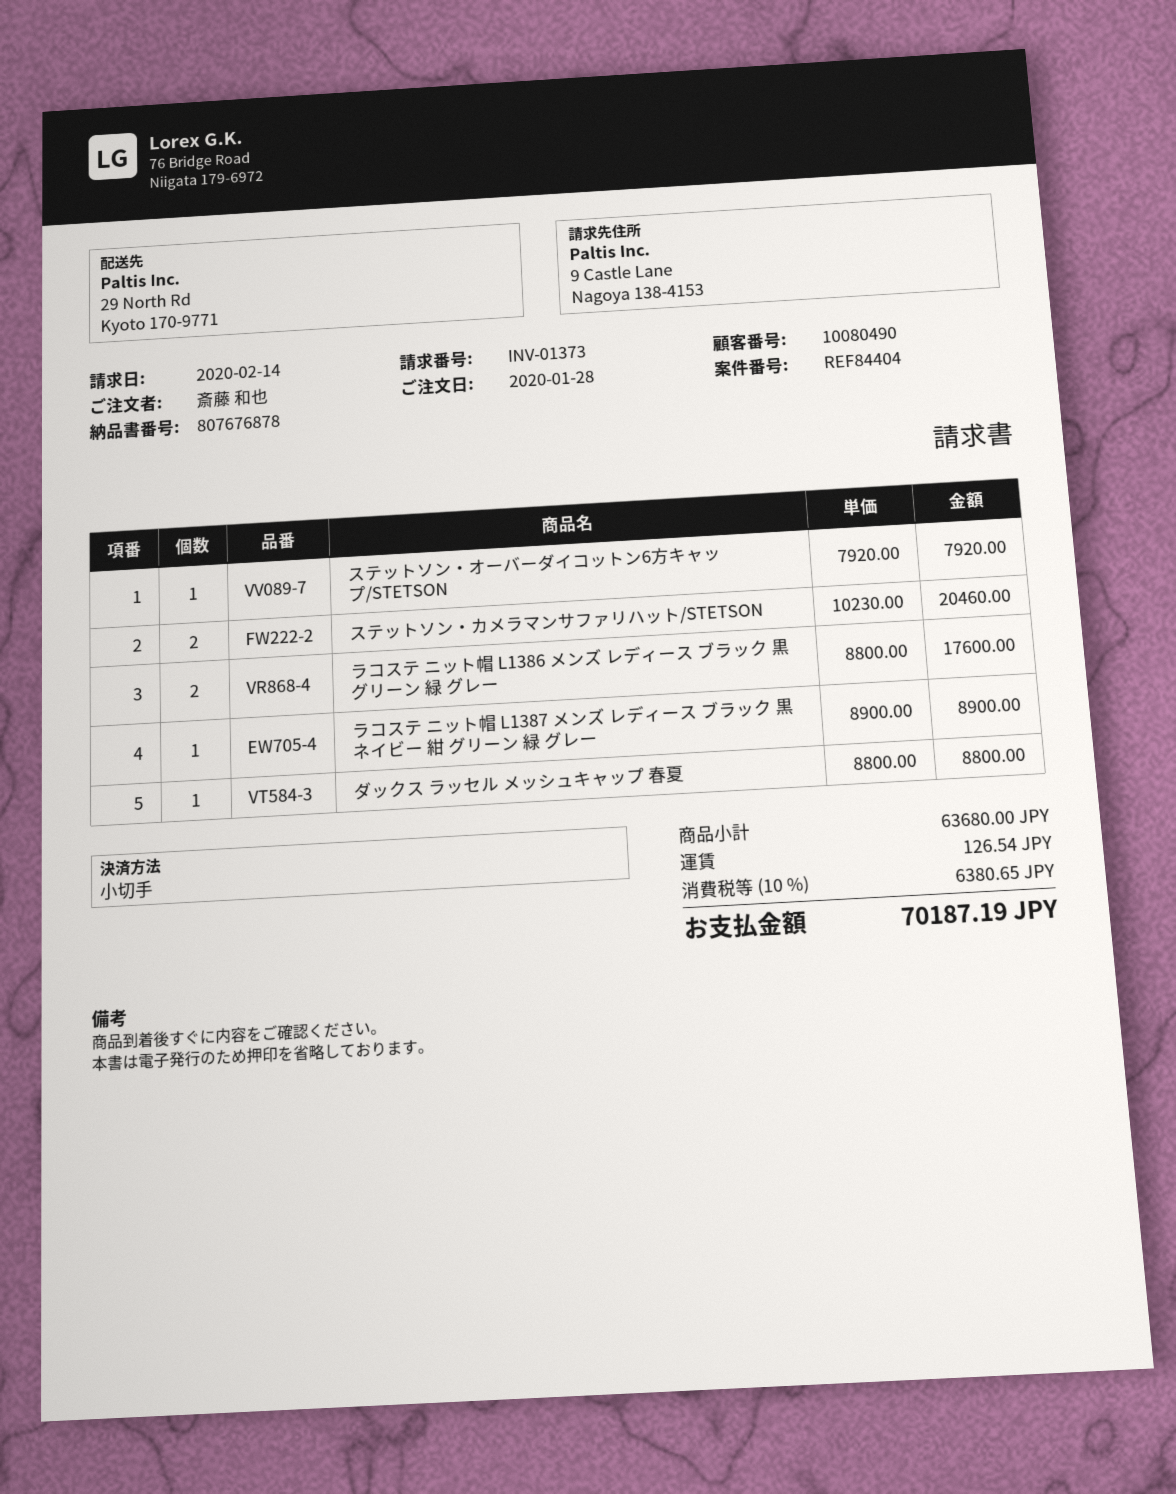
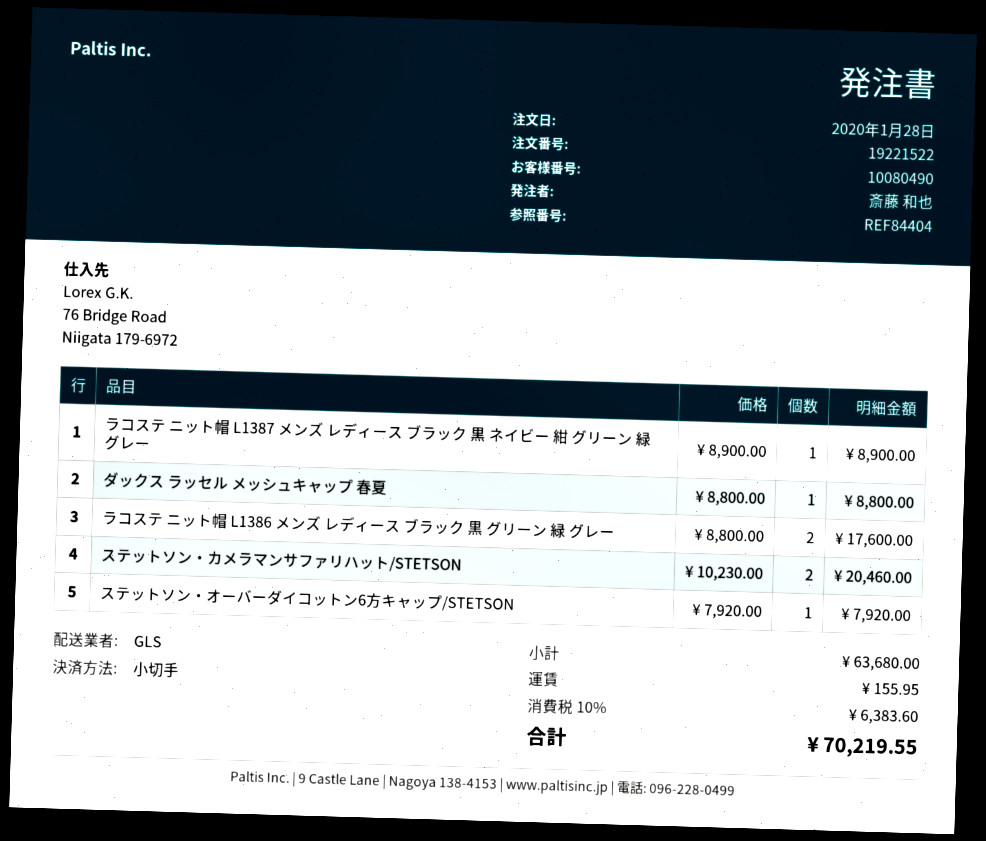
shipping: 126.54 -> 155.95
tax: 10% = 6380.65 -> 10% = 6383.60
total: 70187.19 -> 70219.55

